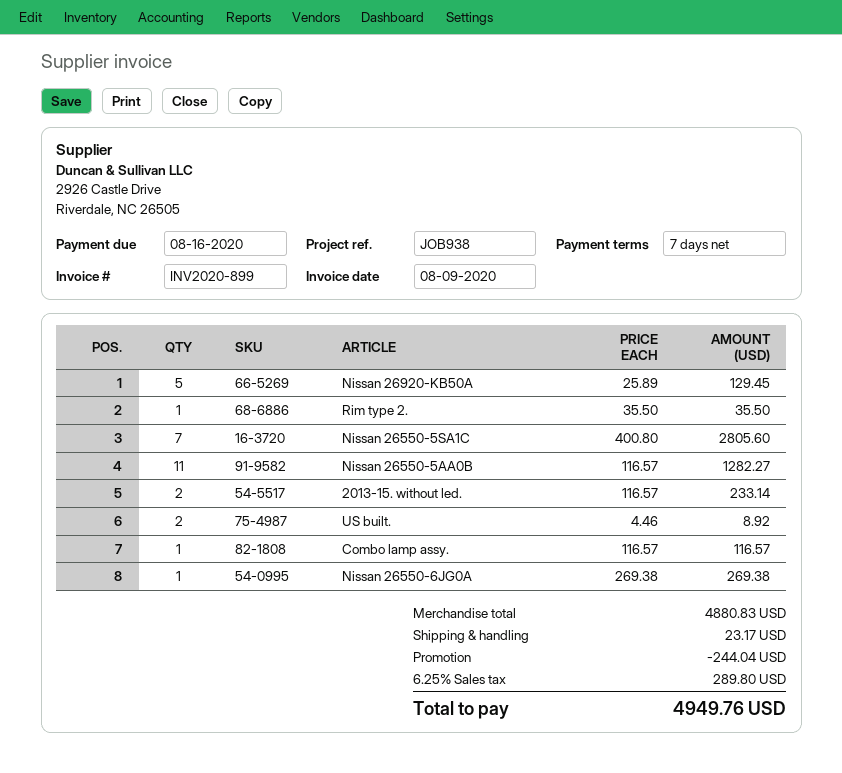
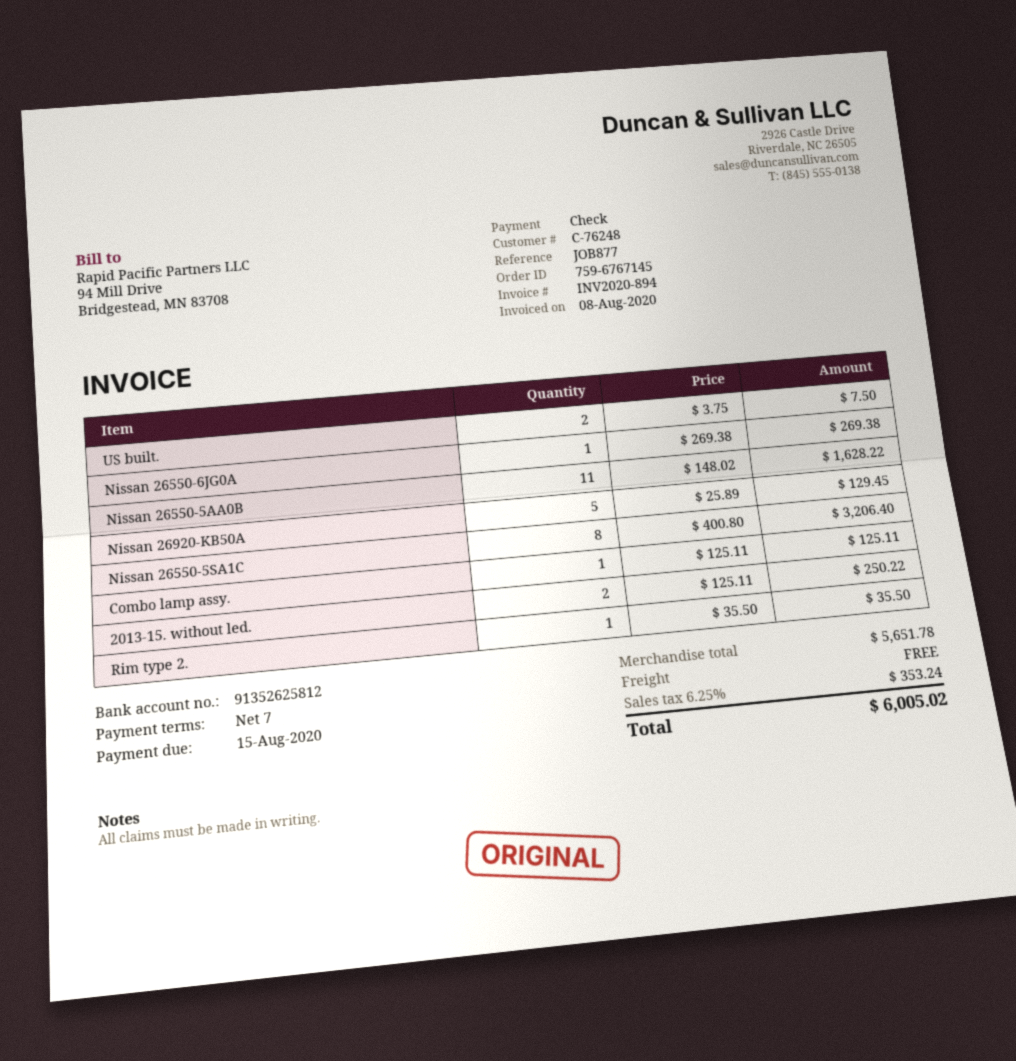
invoice number: INV2020-899 -> INV2020-894
invoice date: 2020-08-09 -> 2020-08-08
due date: 2020-08-16 -> 2020-08-15
reference: JOB938 -> JOB877
Nissan 26550-5SA1C: 7 x 400.80 = 2805.60 -> 8 x 400.80 = 3206.40
Nissan 26550-5AA0B: 11 x 116.57 = 1282.27 -> 11 x 148.02 = 1628.22
2013-15. without led.: 2 x 116.57 = 233.14 -> 2 x 125.11 = 250.22
US built.: 2 x 4.46 = 8.92 -> 2 x 3.75 = 7.50
Combo lamp assy.: 1 x 116.57 = 116.57 -> 1 x 125.11 = 125.11
subtotal: 4880.83 -> 5651.78
discount: 244.04 -> none
shipping: 23.17 -> 0.00
tax: 6.25% = 289.80 -> 6.25% = 353.24
total: 4949.76 -> 6005.02

